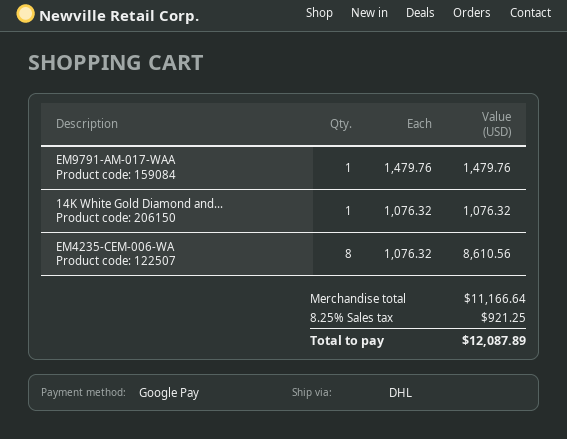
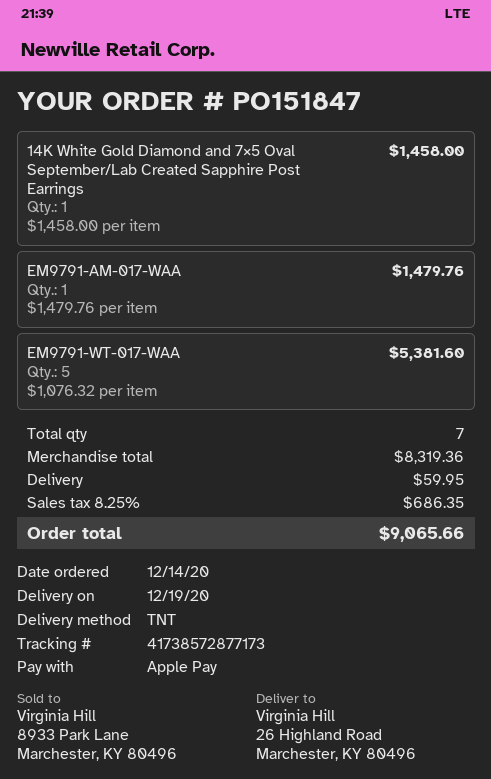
payment method: Google Pay -> Apple Pay
shipping method: DHL -> TNT
14K White Gold Diamond and...: 1 x 1076.32 = 1076.32 -> 1 x 1458.00 = 1458.00
EM4235-CEM-006-WA: 8 x 1076.32 = 8610.56 -> none
EM9791-WT-017-WAA: none -> 5 x 1076.32 = 5381.60
subtotal: 11166.64 -> 8319.36
shipping: none -> 59.95
tax: 8.25% = 921.25 -> 8.25% = 686.35
total: 12087.89 -> 9065.66

